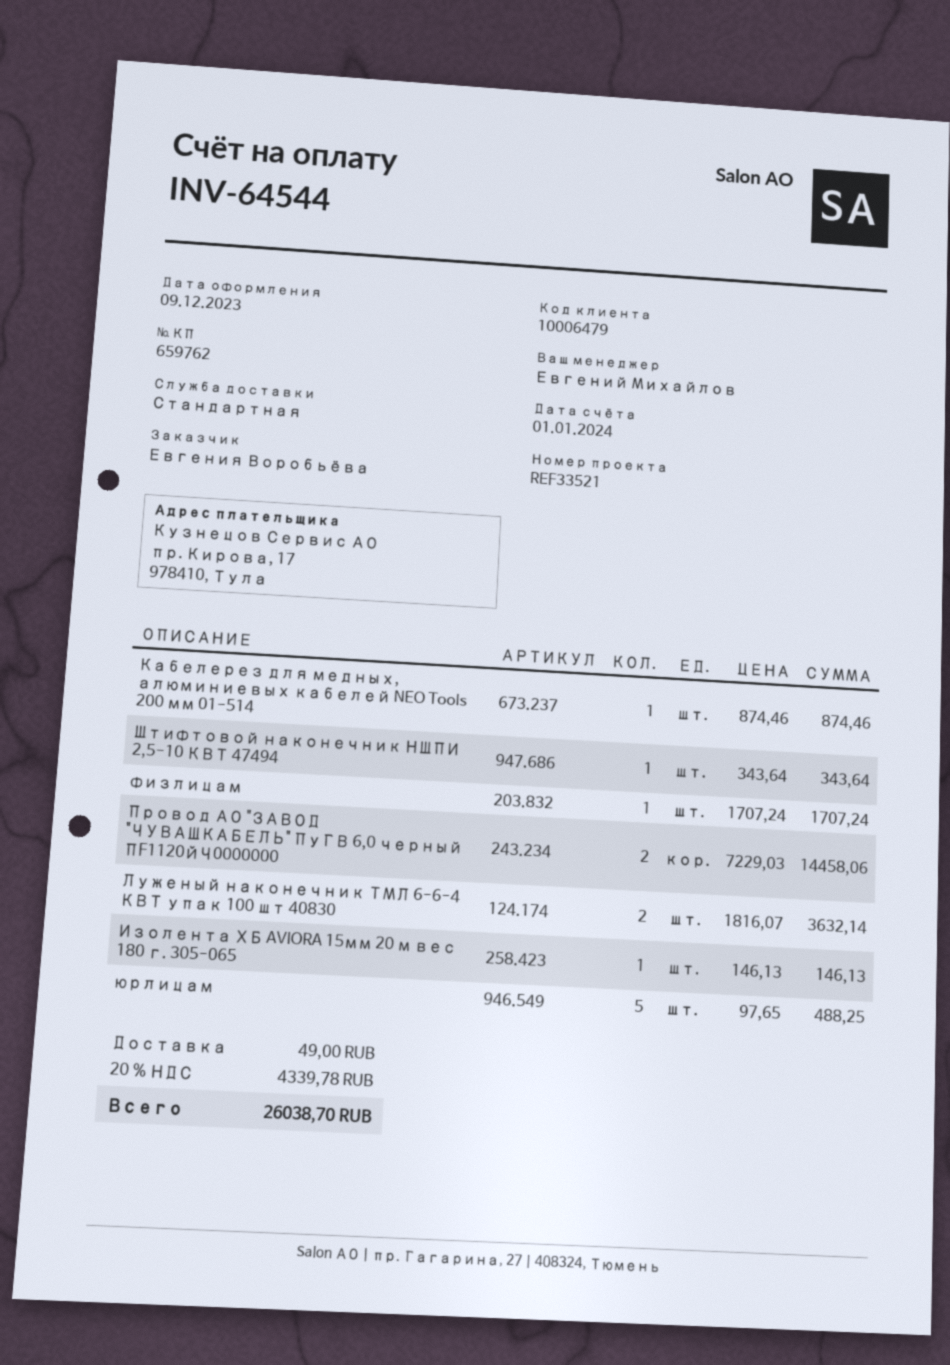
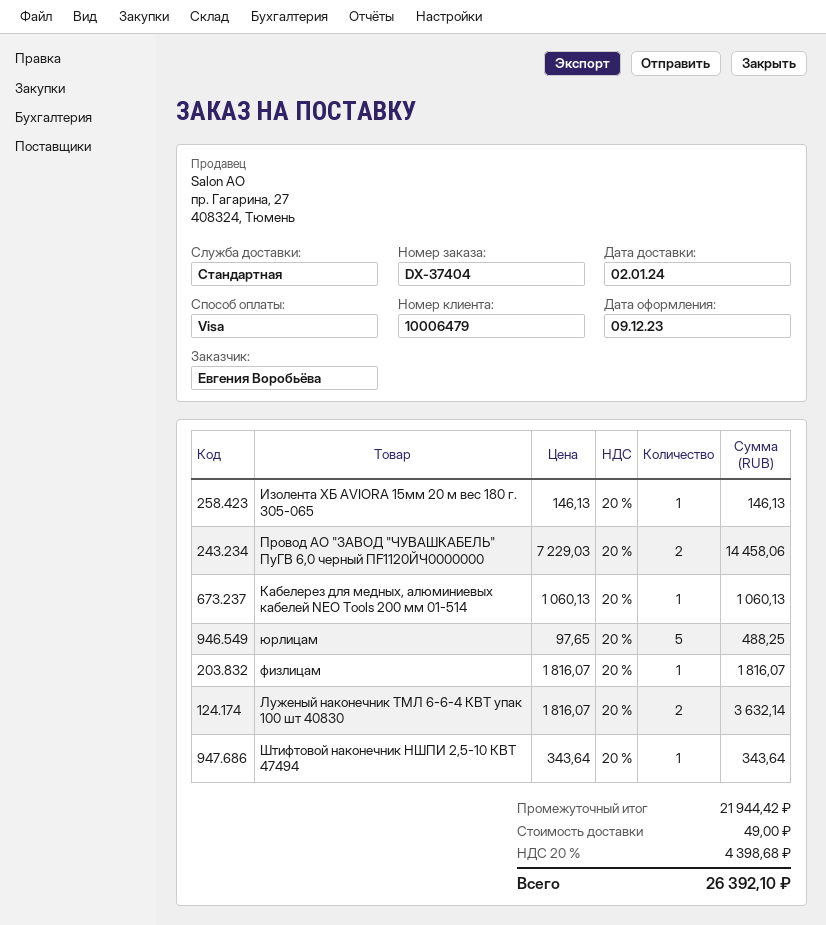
Кабелерез для медных, алюминиевых кабелей NEO Tools 200 мм 01-514: 1 x 874.46 = 874.46 -> 1 x 1060.13 = 1060.13
физлицам: 1 x 1707.24 = 1707.24 -> 1 x 1816.07 = 1816.07
tax: 20% = 4339.78 -> 20% = 4398.68
total: 26038.70 -> 26392.10

